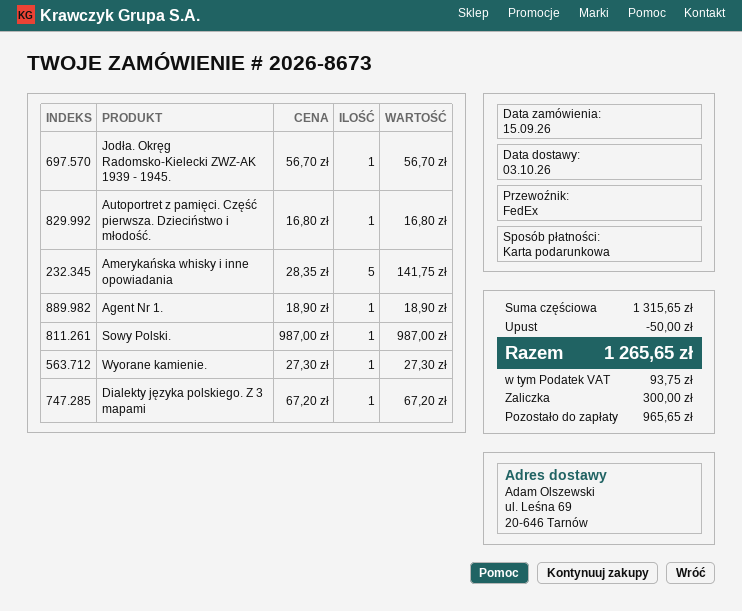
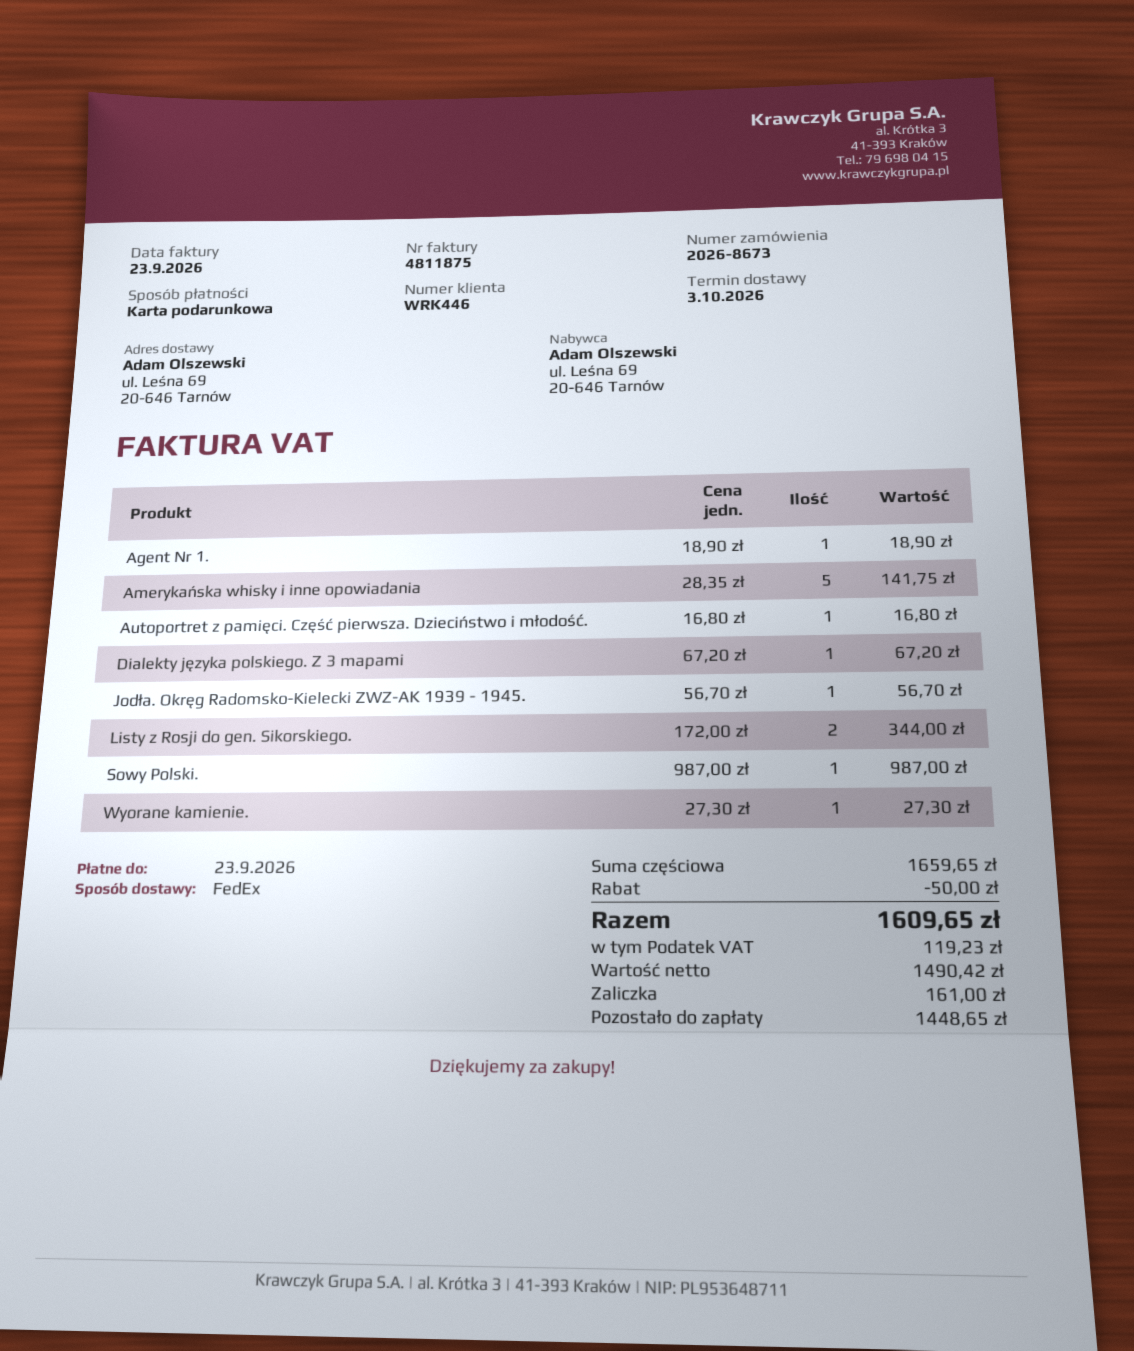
Listy z Rosji do gen. Sikorskiego.: none -> 2 x 172.00 = 344.00
subtotal: 1315.65 -> 1659.65
tax: 93.75 -> 119.23
total: 1265.65 -> 1609.65
deposit: 300.00 -> 161.00
balance: 965.65 -> 1448.65

